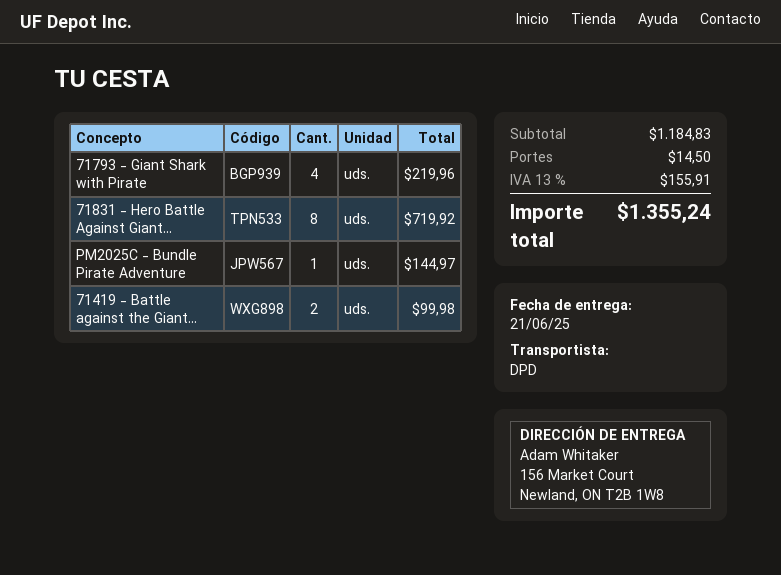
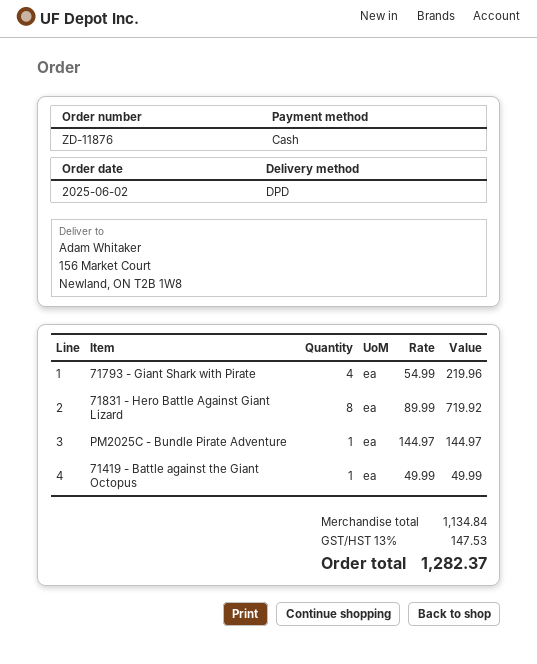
71419 - Battle against the Giant...: 2 for 99.98 -> 1 for 49.99
subtotal: 1184.83 -> 1134.84
shipping: 14.50 -> none
tax: 13% = 155.91 -> 13% = 147.53
total: 1355.24 -> 1282.37

